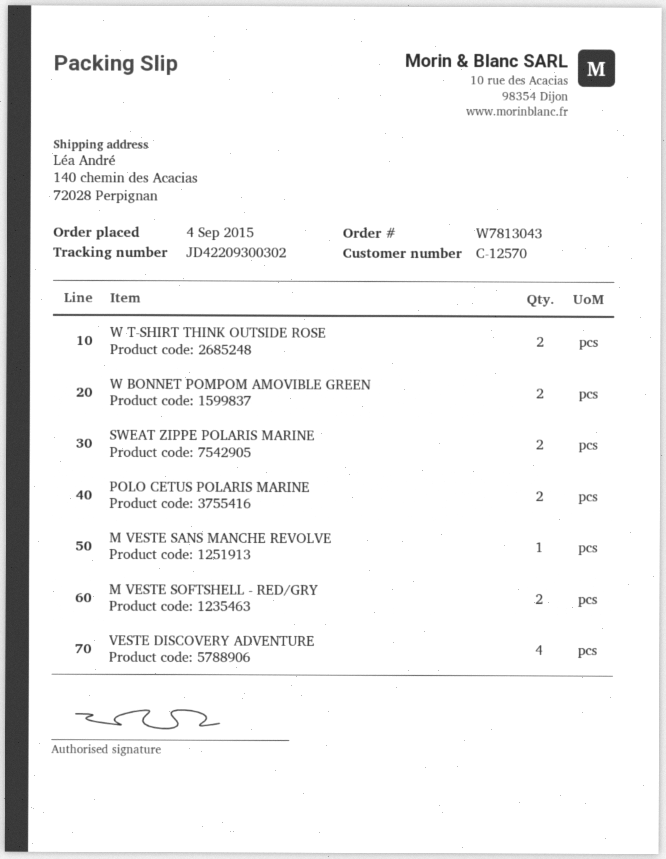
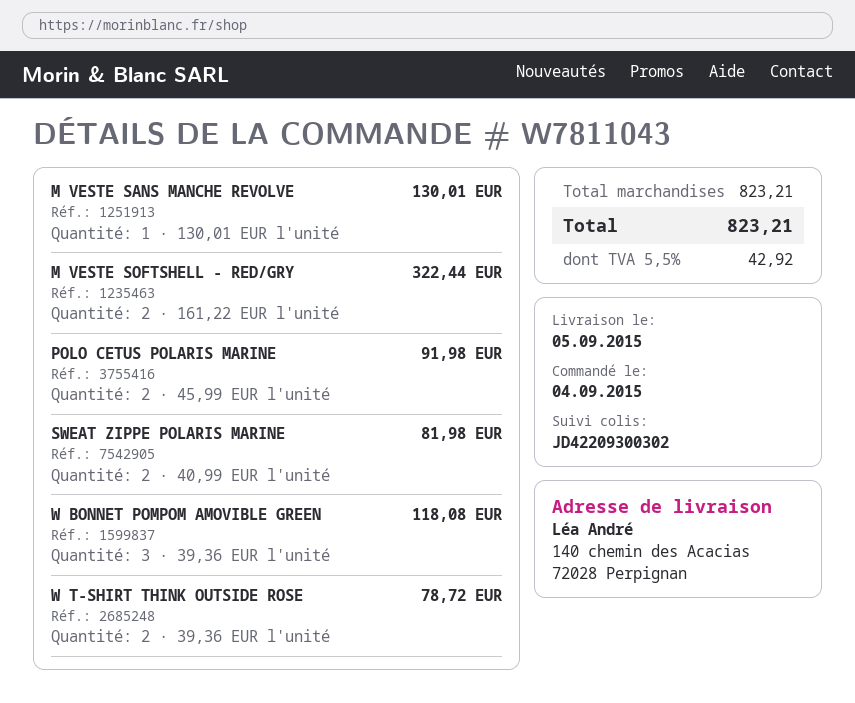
order number: W7813043 -> W7811043
W BONNET POMPOM AMOVIBLE GREEN: 2 -> 3
VESTE DISCOVERY ADVENTURE: 4 -> none

